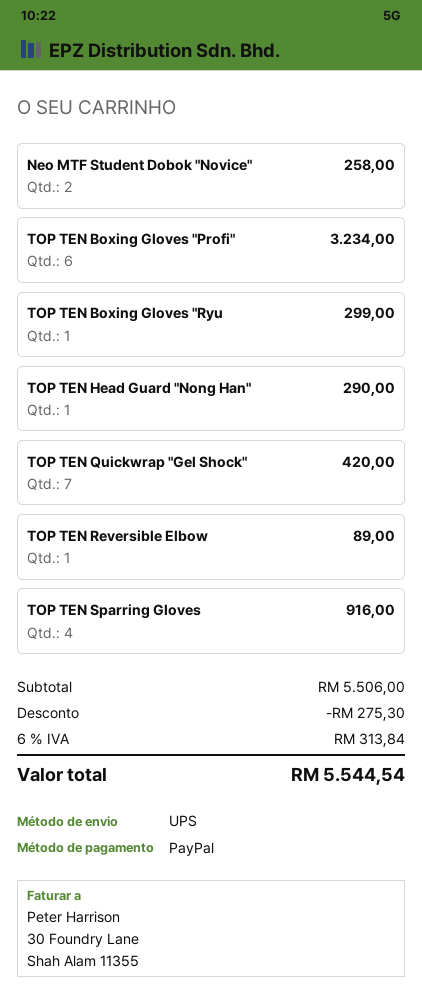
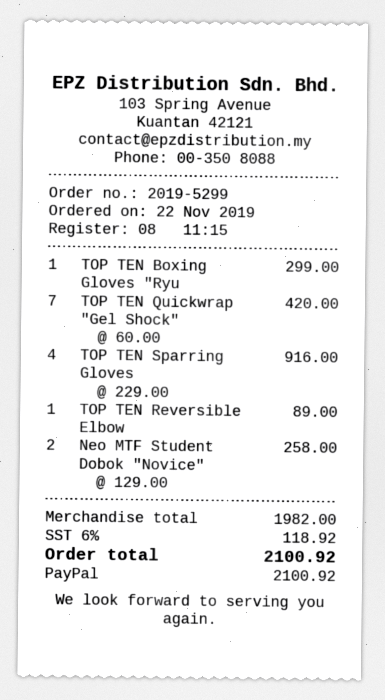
TOP TEN Boxing Gloves "Profi": 6 for 3234.00 -> none
TOP TEN Head Guard "Nong Han": 1 for 290.00 -> none
subtotal: 5506.00 -> 1982.00
discount: 275.30 -> none
tax: 6% = 313.84 -> 6% = 118.92
total: 5544.54 -> 2100.92

